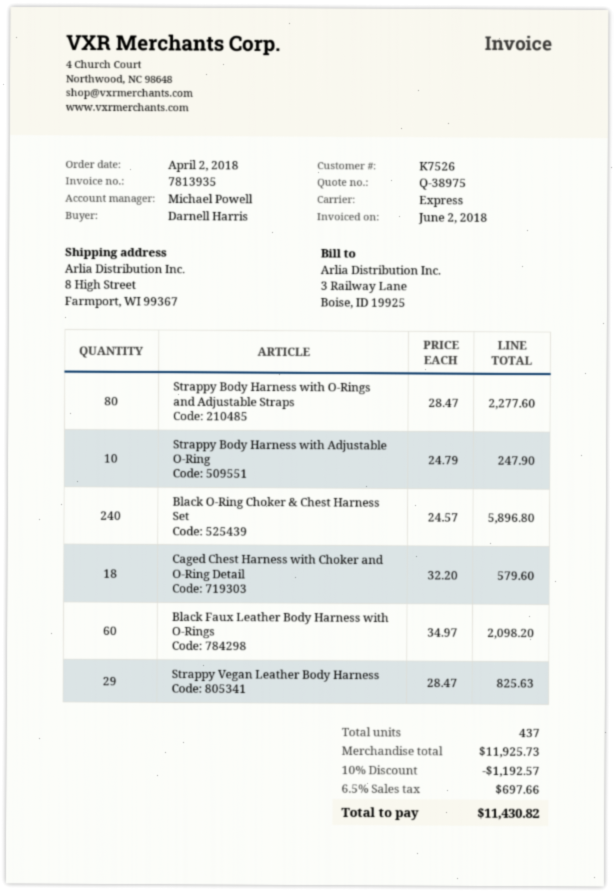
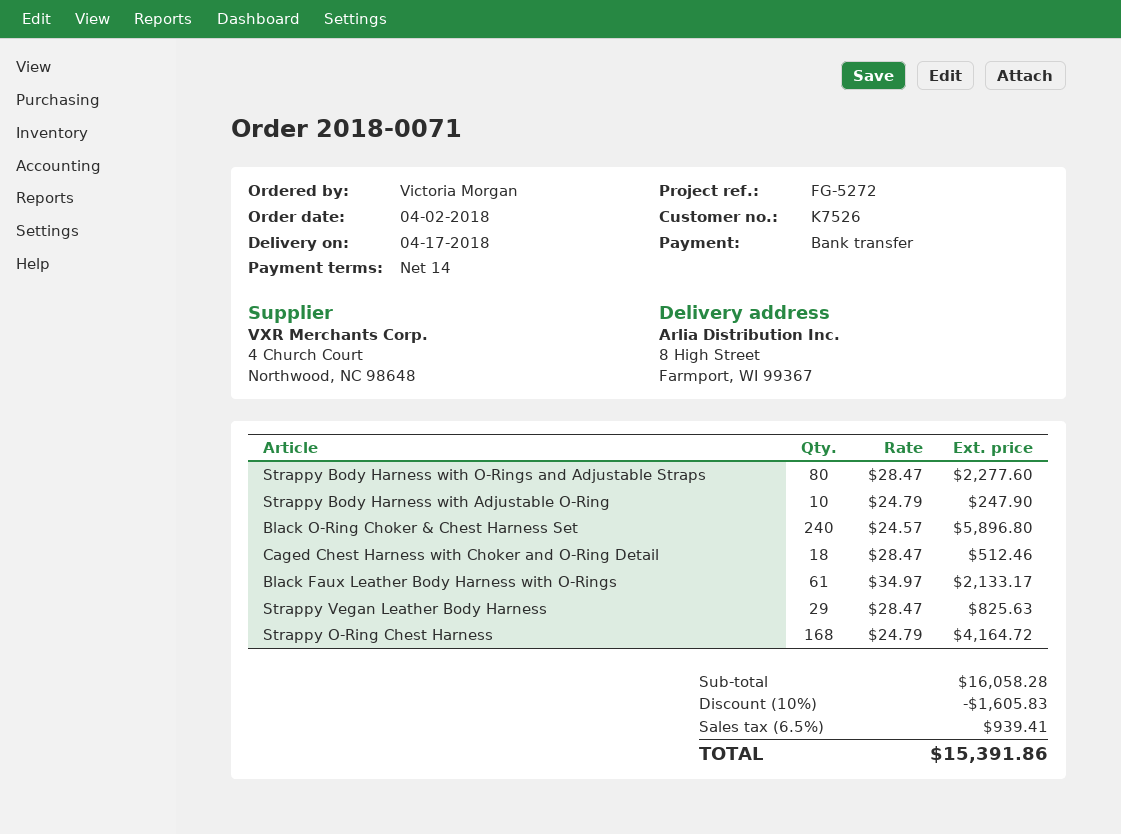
ordered by: Darnell Harris -> Victoria Morgan
Caged Chest Harness with Choker and O-Ring Detail: 18 x 32.20 = 579.60 -> 18 x 28.47 = 512.46
Black Faux Leather Body Harness with O-Rings: 60 x 34.97 = 2098.20 -> 61 x 34.97 = 2133.17
Strappy O-Ring Chest Harness: none -> 168 x 24.79 = 4164.72
subtotal: 11925.73 -> 16058.28
discount: 10% = 1192.57 -> 10% = 1605.83
tax: 6.5% = 697.66 -> 6.5% = 939.41
total: 11430.82 -> 15391.86

